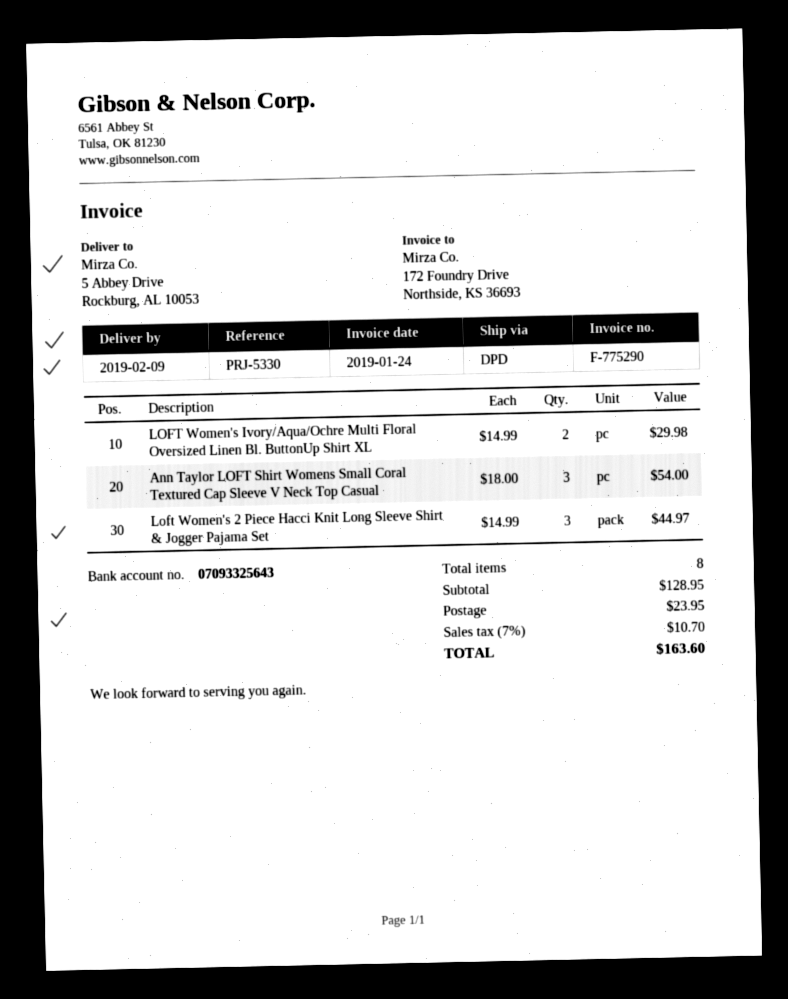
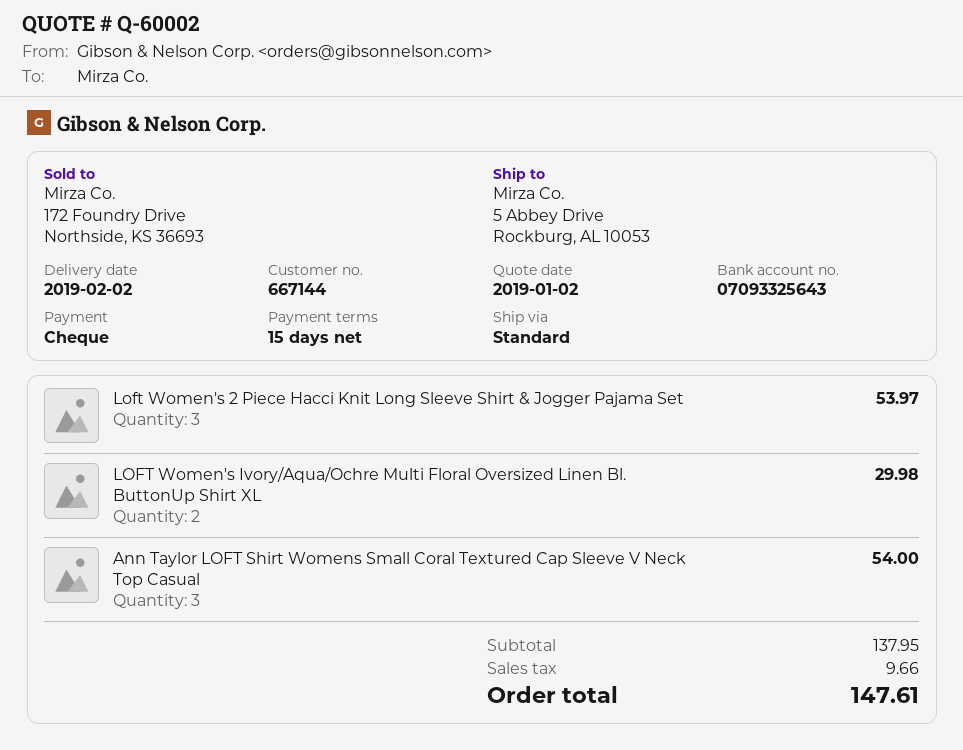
delivery date: 2019-02-09 -> 2019-02-02
shipping method: DPD -> standard
Loft Women's 2 Piece Hacci Knit Long Sleeve Shirt & Jogger Pajama Set: 3 for 44.97 -> 3 for 53.97
subtotal: 128.95 -> 137.95
shipping: 23.95 -> none
tax: 10.70 -> 9.66
total: 163.60 -> 147.61

